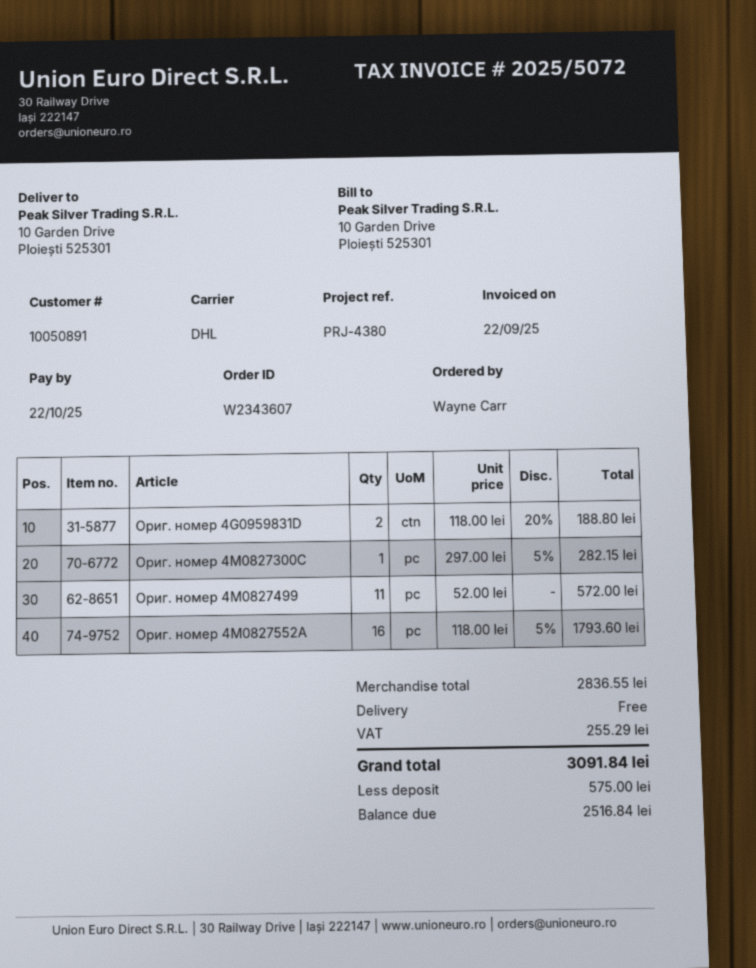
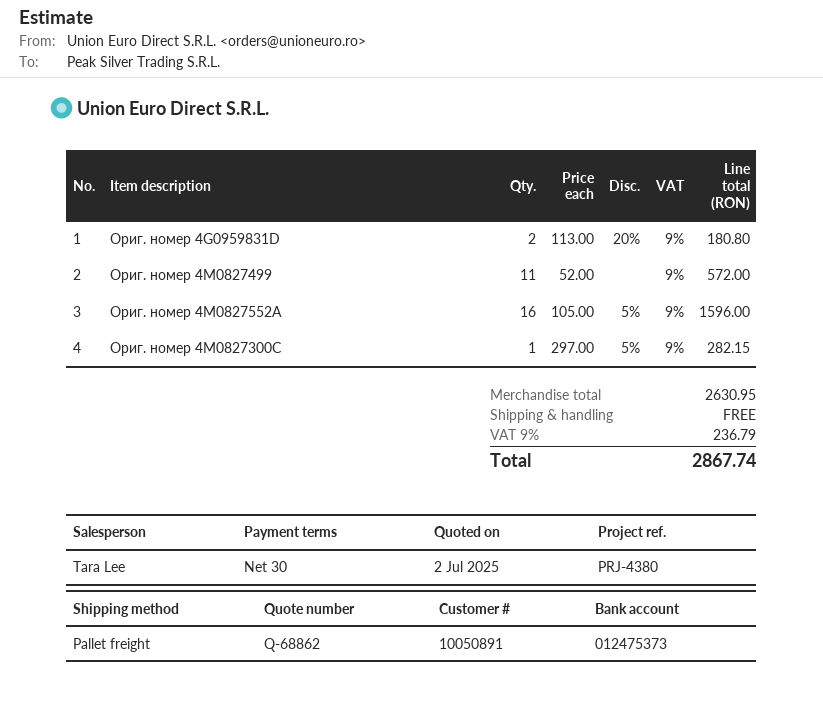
shipping method: DHL -> pallet freight
Ориг. номер 4G0959831D: 2 x 118.00 - 20% = 188.80 -> 2 x 113.00 - 20% = 180.80
Ориг. номер 4M0827552A: 16 x 118.00 - 5% = 1793.60 -> 16 x 105.00 - 5% = 1596.00
subtotal: 2836.55 -> 2630.95
tax: 255.29 -> 236.79
total: 3091.84 -> 2867.74

